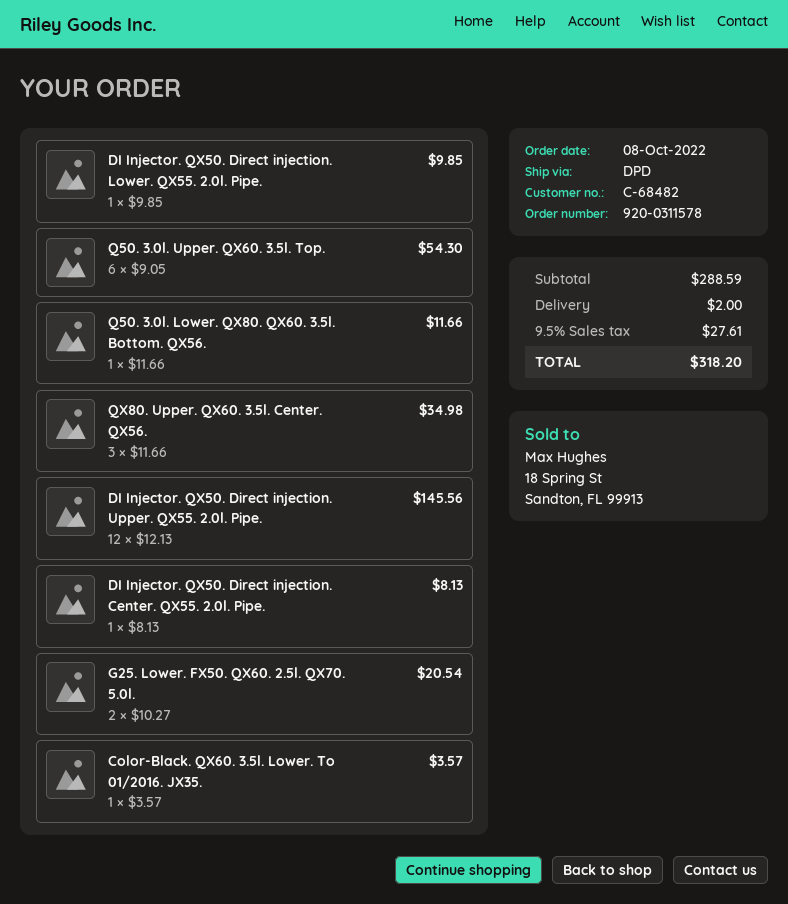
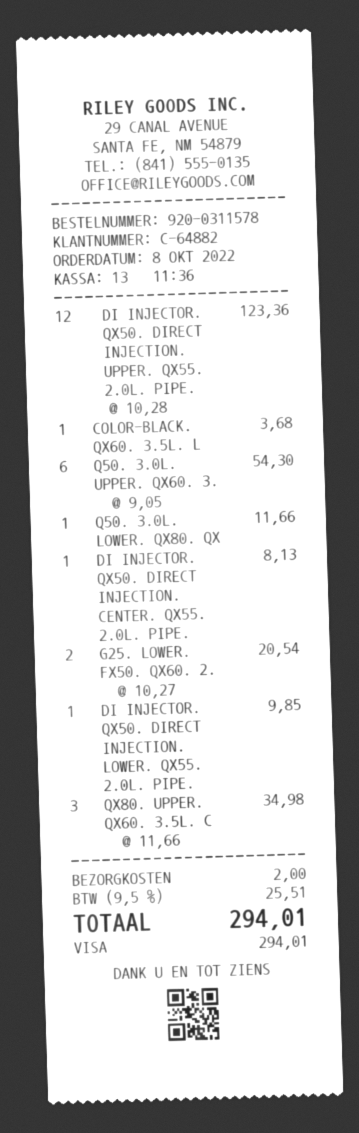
customer number: C-68482 -> C-64882
DI Injector. QX50. Direct injection. Upper. QX55. 2.0l. Pipe.: 12 x 12.13 = 145.56 -> 12 x 10.28 = 123.36
Color-Black. QX60. 3.5l. Lower. To 01/2016. JX35.: 1 x 3.57 = 3.57 -> 1 x 3.68 = 3.68
tax: 9.5% = 27.61 -> 9.5% = 25.51
total: 318.20 -> 294.01

